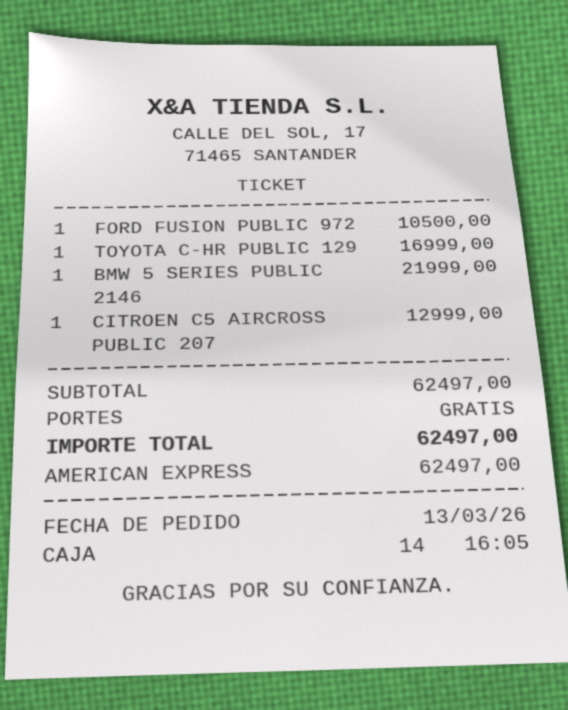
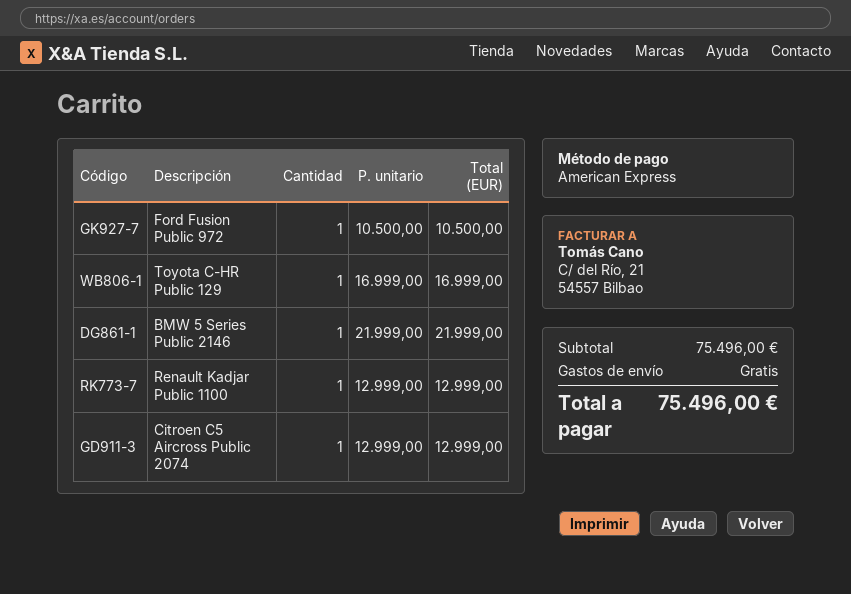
Renault Kadjar Public 1100: none -> 1 for 12999.00
subtotal: 62497.00 -> 75496.00
total: 62497.00 -> 75496.00

